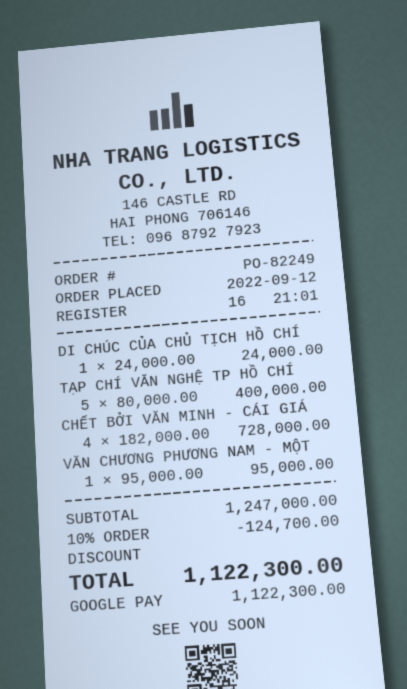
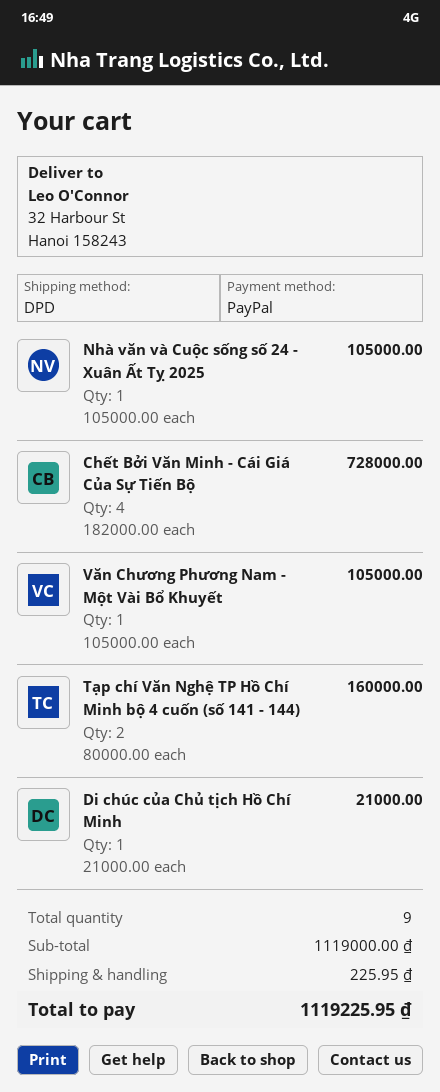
payment method: Google Pay -> PayPal
DI CHÚC CỦA CHỦ TỊCH HỒ CHÍ: 1 x 24000.00 = 24000.00 -> 1 x 21000.00 = 21000.00
TẠP CHÍ VĂN NGHỆ TP HỒ CHÍ: 5 x 80000.00 = 400000.00 -> 2 x 80000.00 = 160000.00
VĂN CHƯƠNG PHƯƠNG NAM - MỘT: 1 x 95000.00 = 95000.00 -> 1 x 105000.00 = 105000.00
Nhà văn và Cuộc sống số 24 - Xuân Ất Tỵ 2025: none -> 1 x 105000.00 = 105000.00
subtotal: 1247000.00 -> 1119000.00
discount: 10% = 124700.00 -> none
shipping: none -> 225.95
total: 1122300.00 -> 1119225.95

